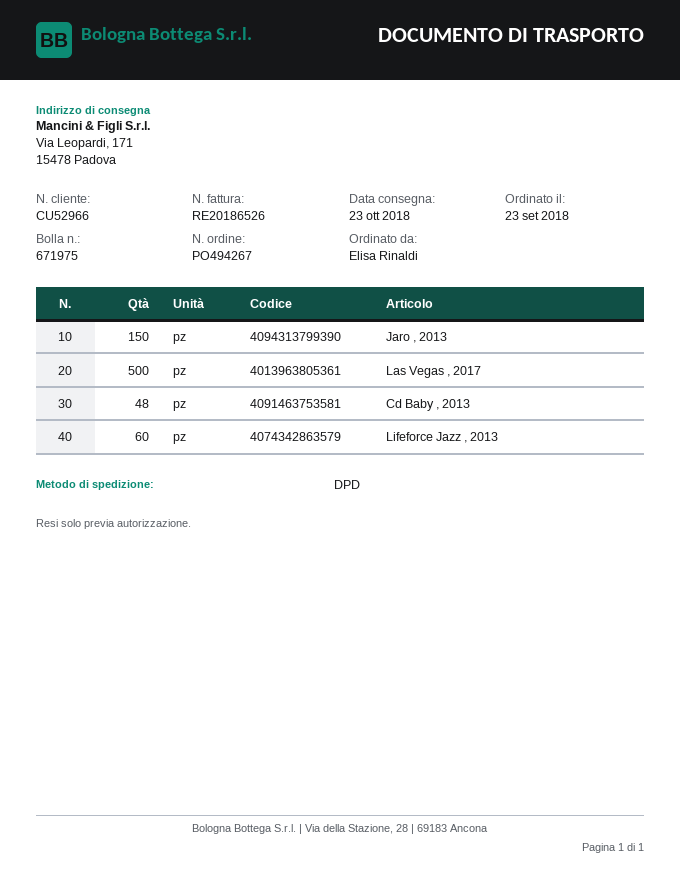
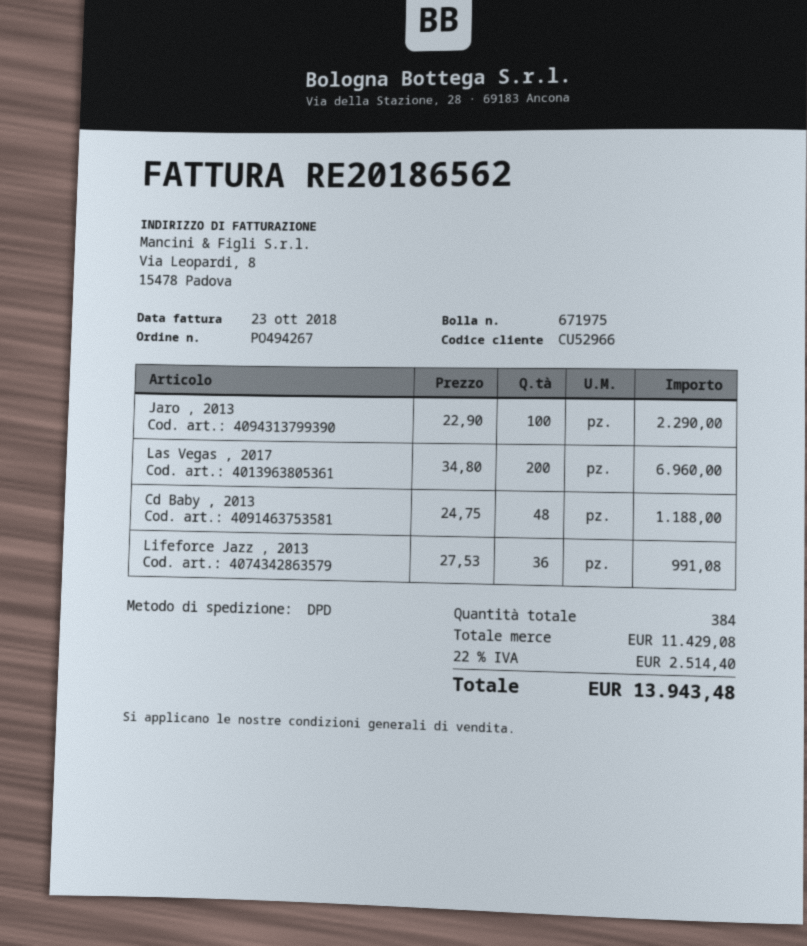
invoice number: RE20186526 -> RE20186562
Jaro , 2013: 150 -> 100
Las Vegas , 2017: 500 -> 200
Lifeforce Jazz , 2013: 60 -> 36

